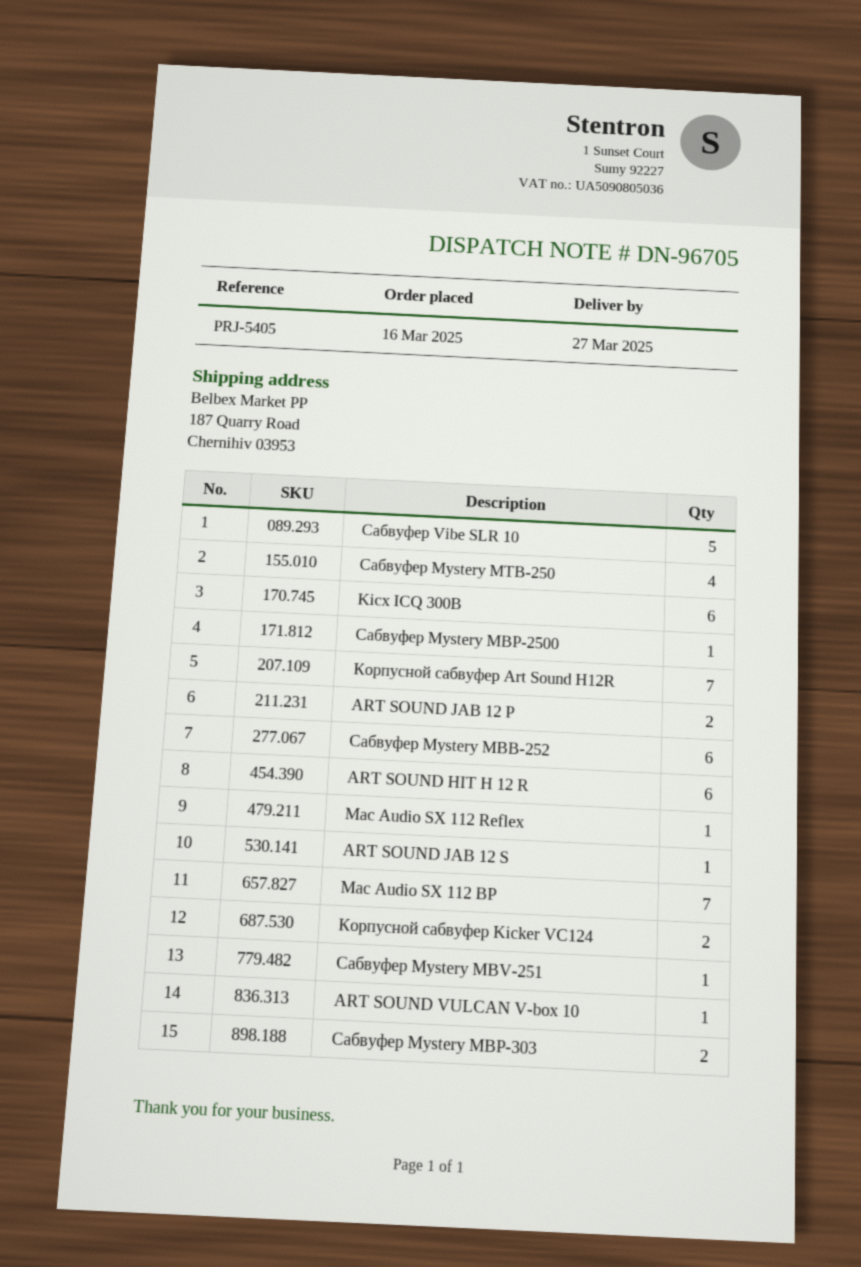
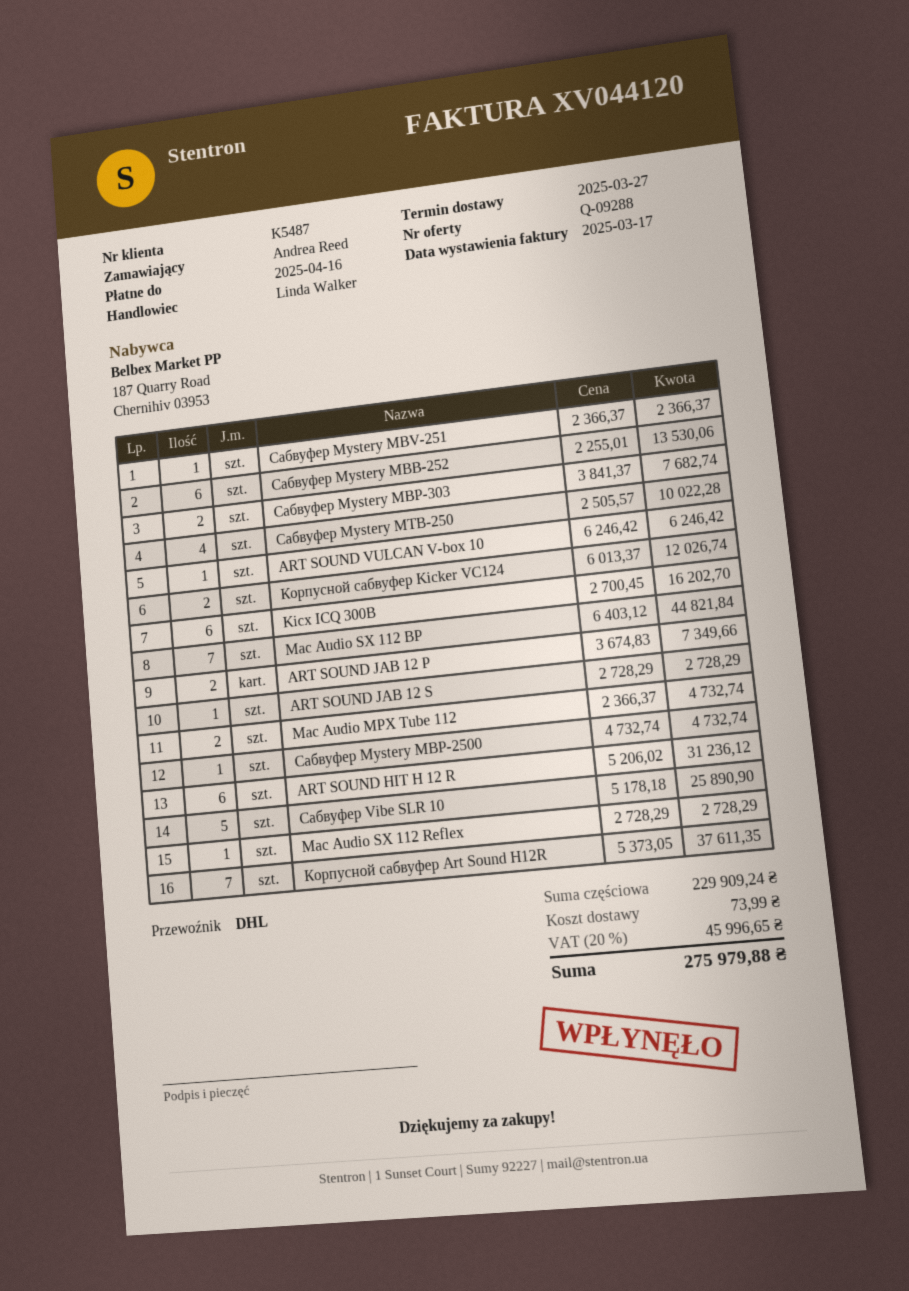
Mac Audio MPX Tube 112: none -> 2

